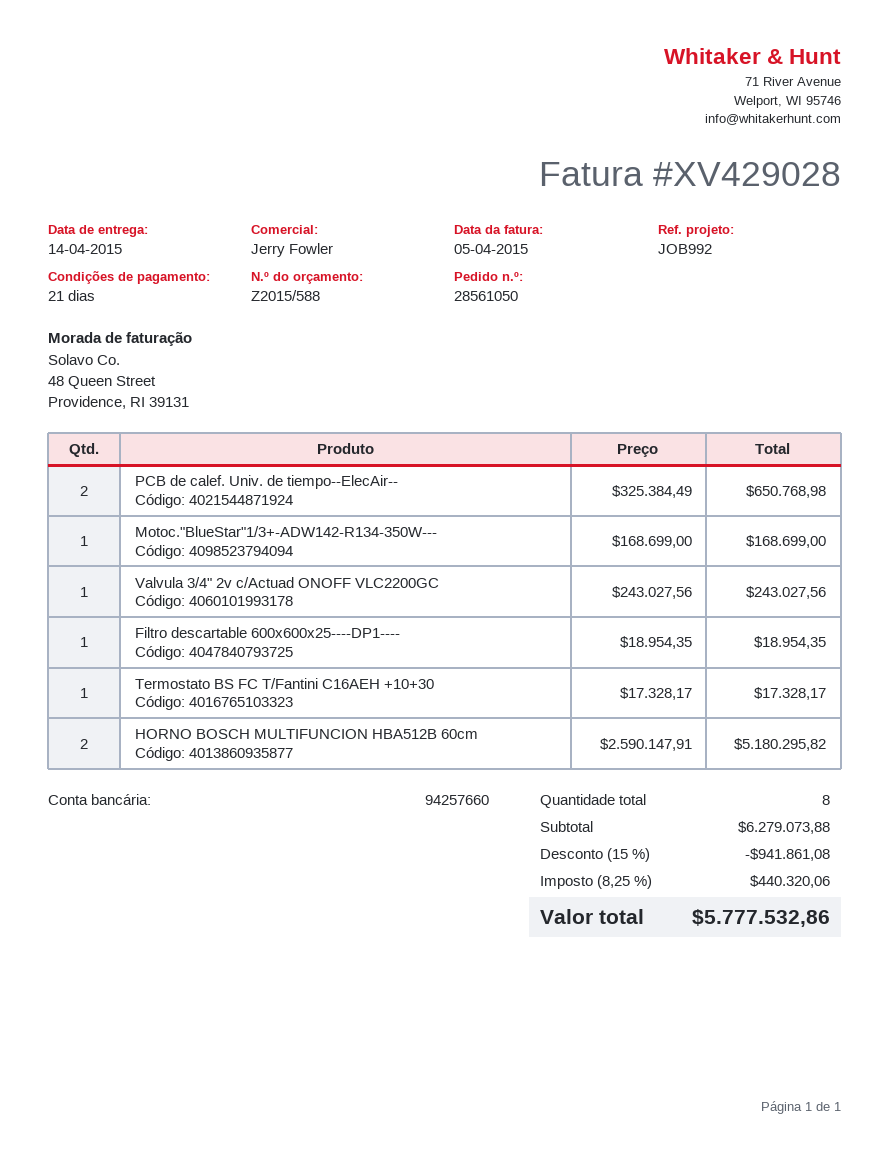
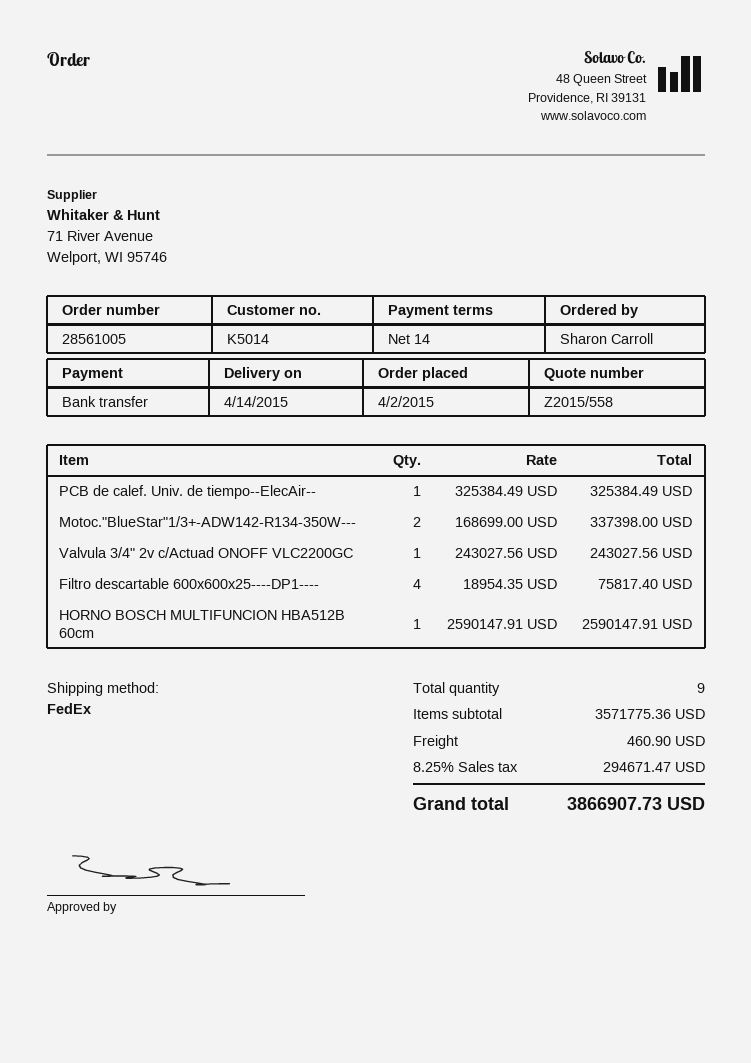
quote number: Z2015/588 -> Z2015/558
order number: 28561050 -> 28561005
payment terms: 21 days -> 14 days
PCB de calef. Univ. de tiempo--ElecAir--: 2 x 325384.49 = 650768.98 -> 1 x 325384.49 = 325384.49
Motoc."BlueStar"1/3+-ADW142-R134-350W---: 1 x 168699.00 = 168699.00 -> 2 x 168699.00 = 337398.00
Filtro descartable 600x600x25----DP1----: 1 x 18954.35 = 18954.35 -> 4 x 18954.35 = 75817.40
Termostato BS FC T/Fantini C16AEH +10+30: 1 x 17328.17 = 17328.17 -> none
HORNO BOSCH MULTIFUNCION HBA512B 60cm: 2 x 2590147.91 = 5180295.82 -> 1 x 2590147.91 = 2590147.91
total quantity: 8 -> 9
subtotal: 6279073.88 -> 3571775.36
discount: 15% = 941861.08 -> none
shipping: none -> 460.90
tax: 8.25% = 440320.06 -> 8.25% = 294671.47
total: 5777532.86 -> 3866907.73

